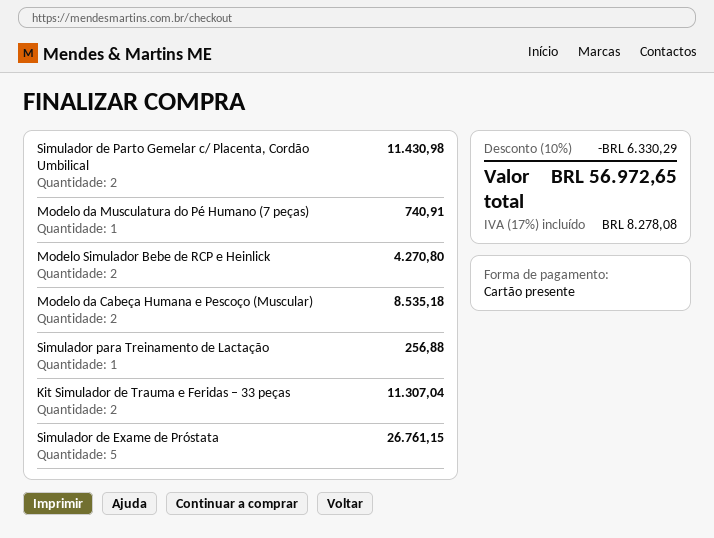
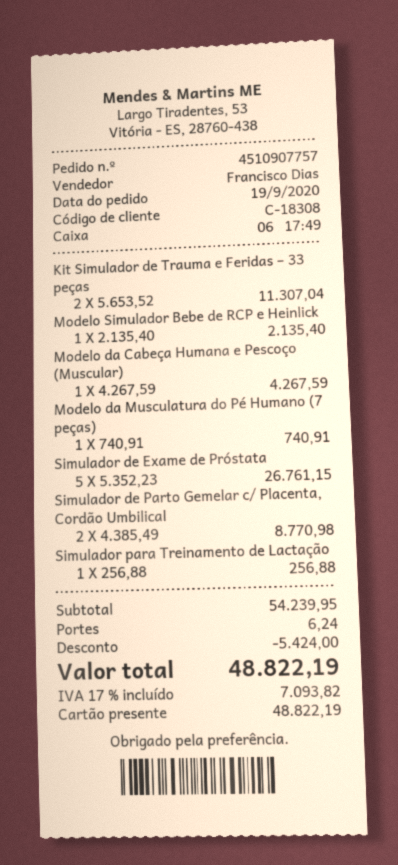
Simulador de Parto Gemelar c/ Placenta, Cordão Umbilical: 2 for 11430.98 -> 2 for 8770.98
Modelo Simulador Bebe de RCP e Heinlick: 2 for 4270.80 -> 1 for 2135.40
Modelo da Cabeça Humana e Pescoço (Muscular): 2 for 8535.18 -> 1 for 4267.59
discount: 6330.29 -> 5424.00
shipping: none -> 6.24
tax: 17% = 8278.08 -> 17% = 7093.82
total: 56972.65 -> 48822.19

